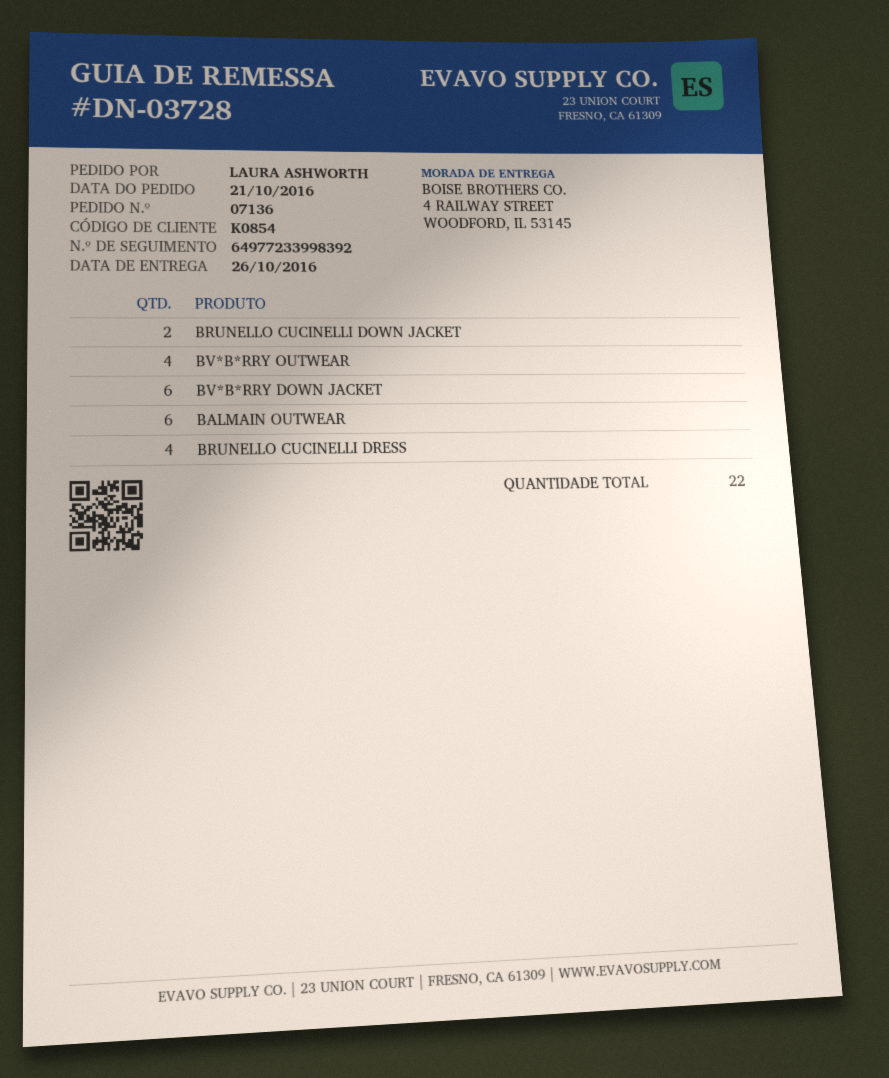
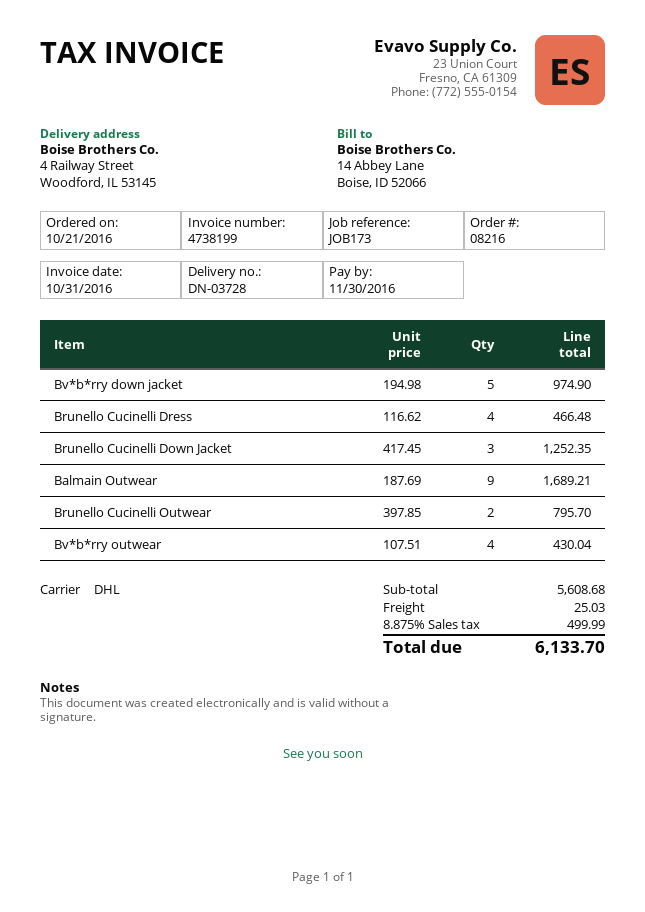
order number: 07136 -> 08216
BRUNELLO CUCINELLI DOWN JACKET: 2 -> 3
BV*B*RRY DOWN JACKET: 6 -> 5
BALMAIN OUTWEAR: 6 -> 9
Brunello Cucinelli Outwear: none -> 2

